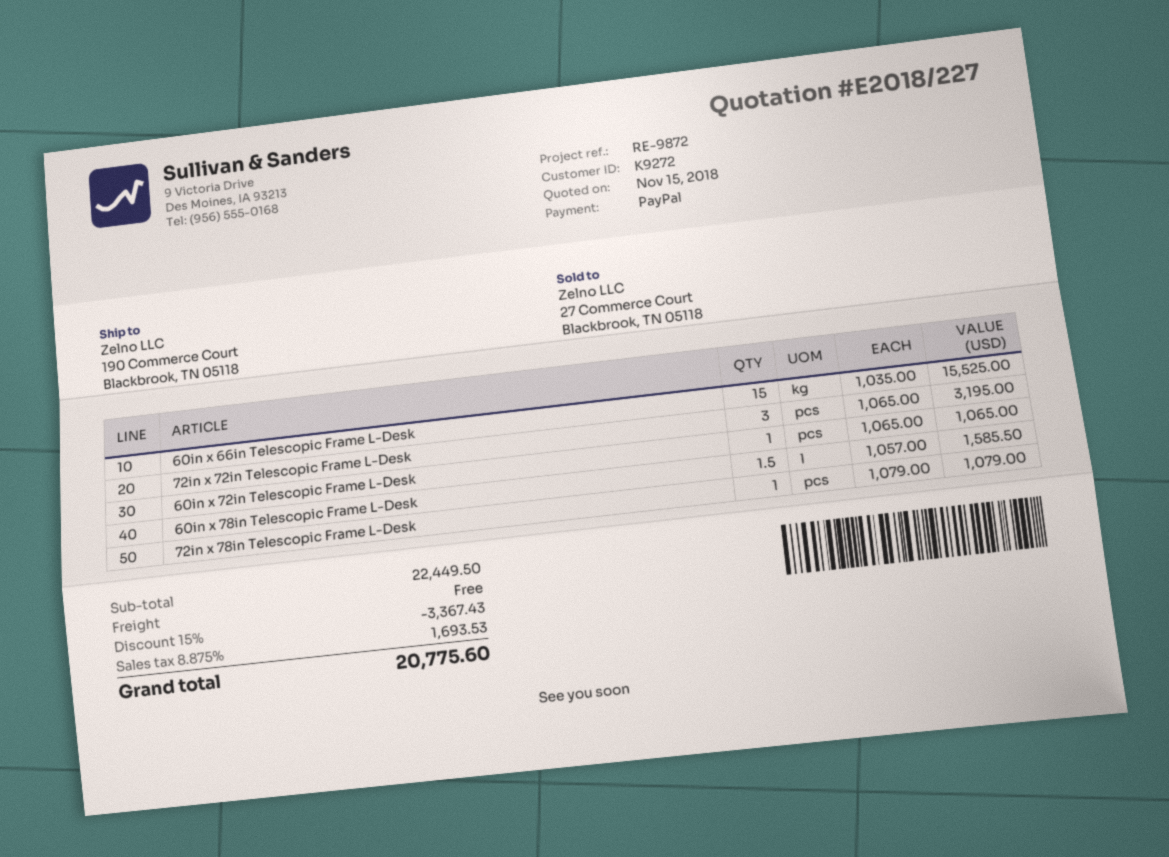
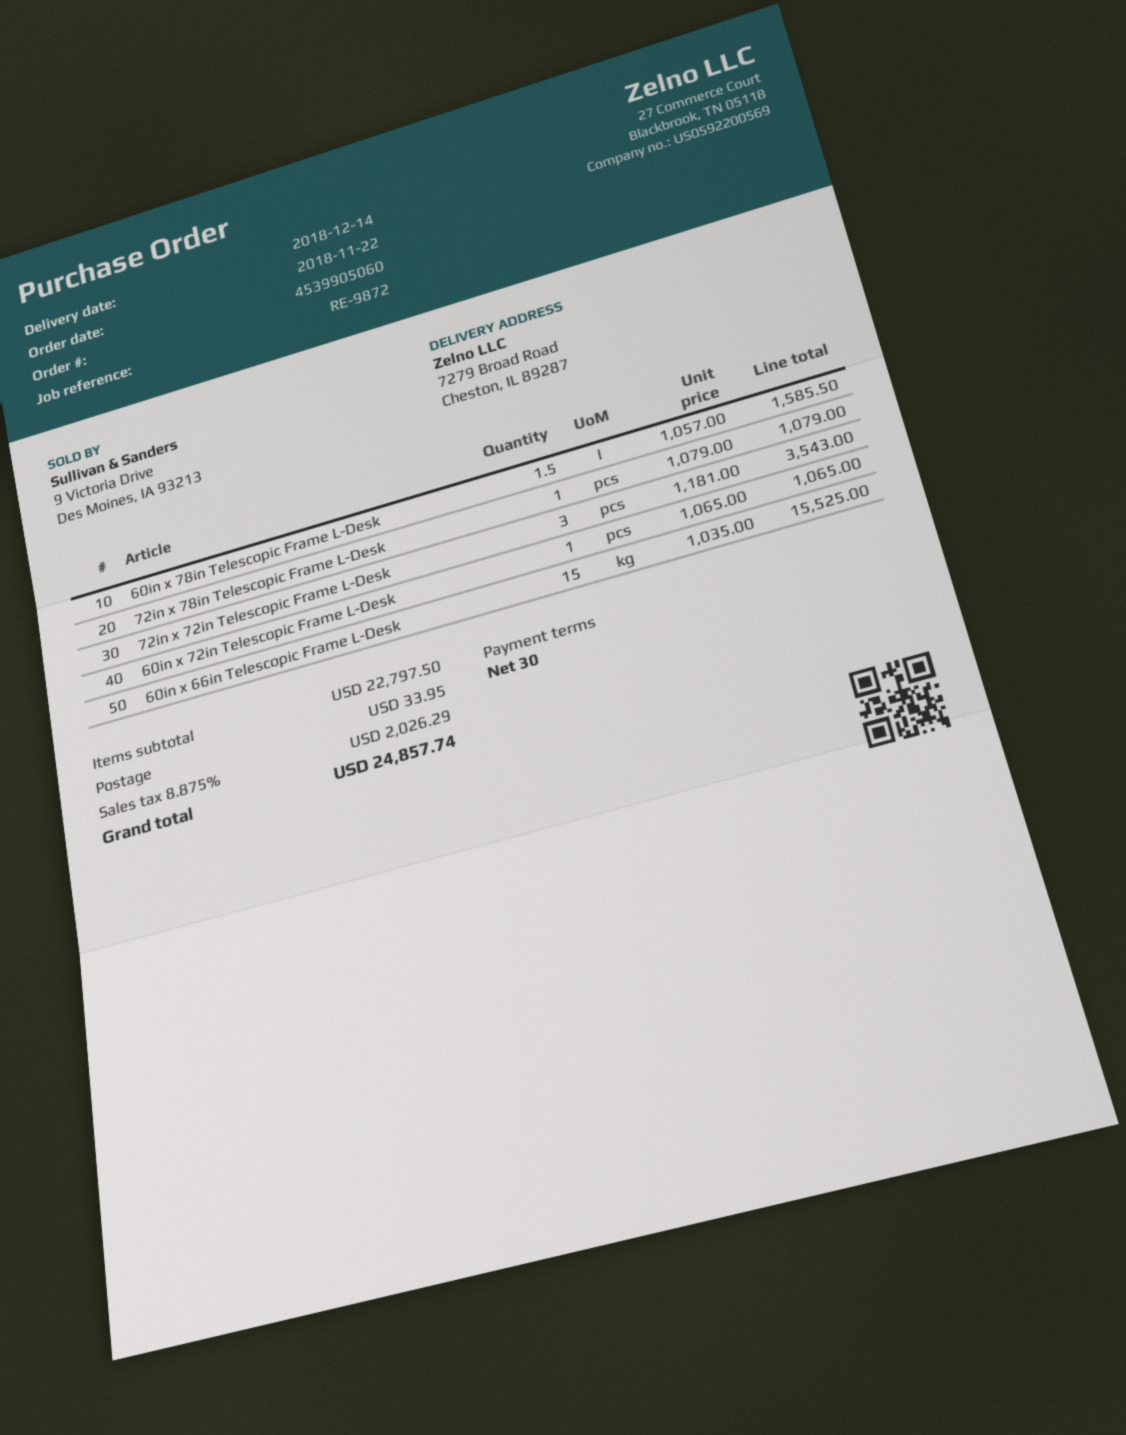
ship to: 190 Commerce Court, Blackbrook, TN 05118 -> 7279 Broad Road, Cheston, IL 89287
72in x 72in Telescopic Frame L-Desk: 3 x 1065.00 = 3195.00 -> 3 x 1181.00 = 3543.00
subtotal: 22449.50 -> 22797.50
discount: 15% = 3367.43 -> none
shipping: 0.00 -> 33.95
tax: 8.875% = 1693.53 -> 8.875% = 2026.29
total: 20775.60 -> 24857.74

